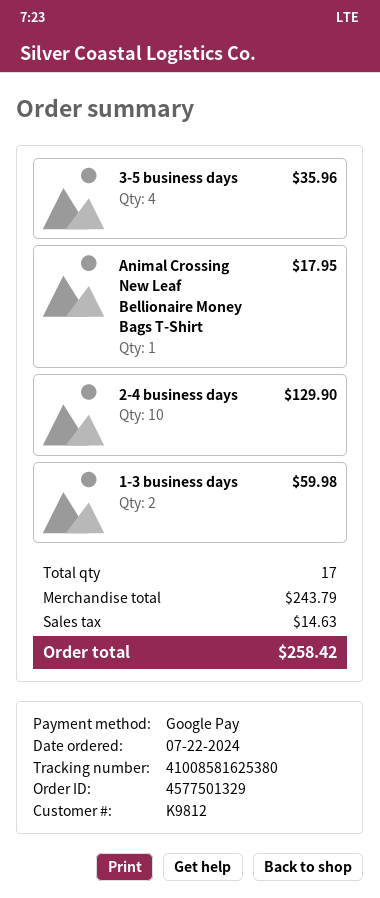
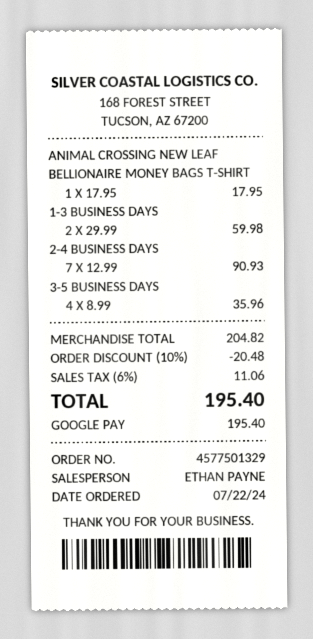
2-4 business days: 10 for 129.90 -> 7 for 90.93
subtotal: 243.79 -> 204.82
discount: none -> 10% = 20.48
tax: 14.63 -> 11.06
total: 258.42 -> 195.40

